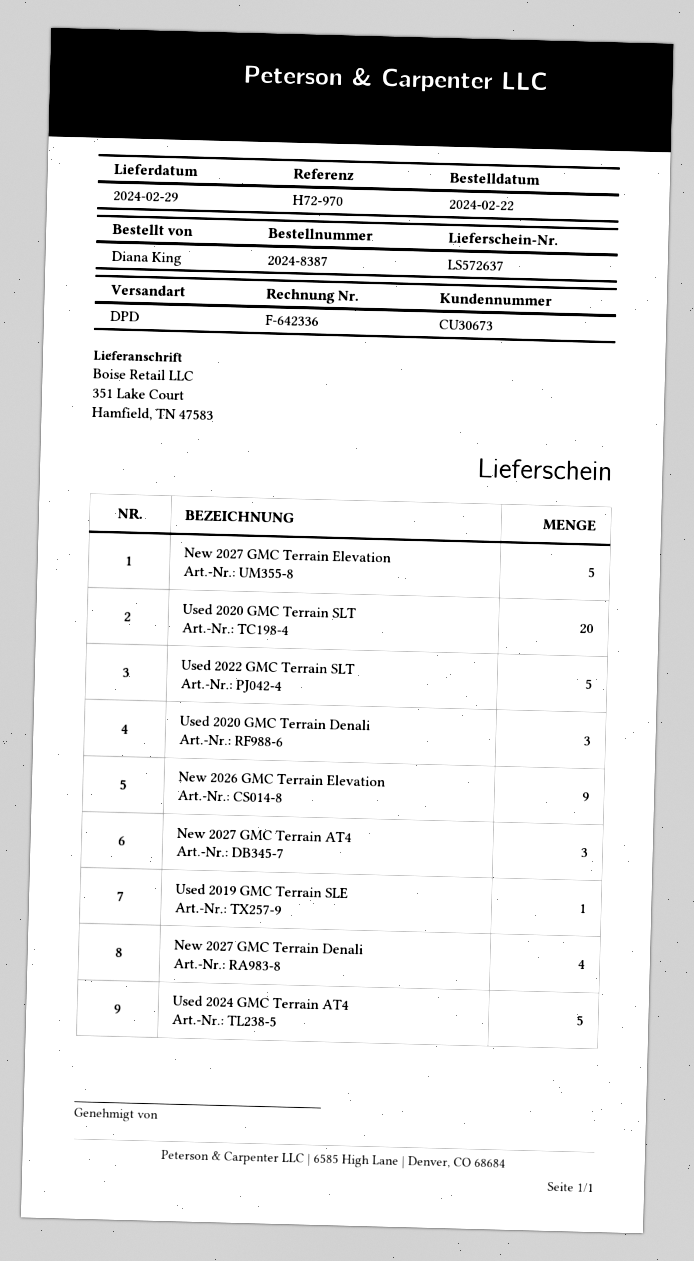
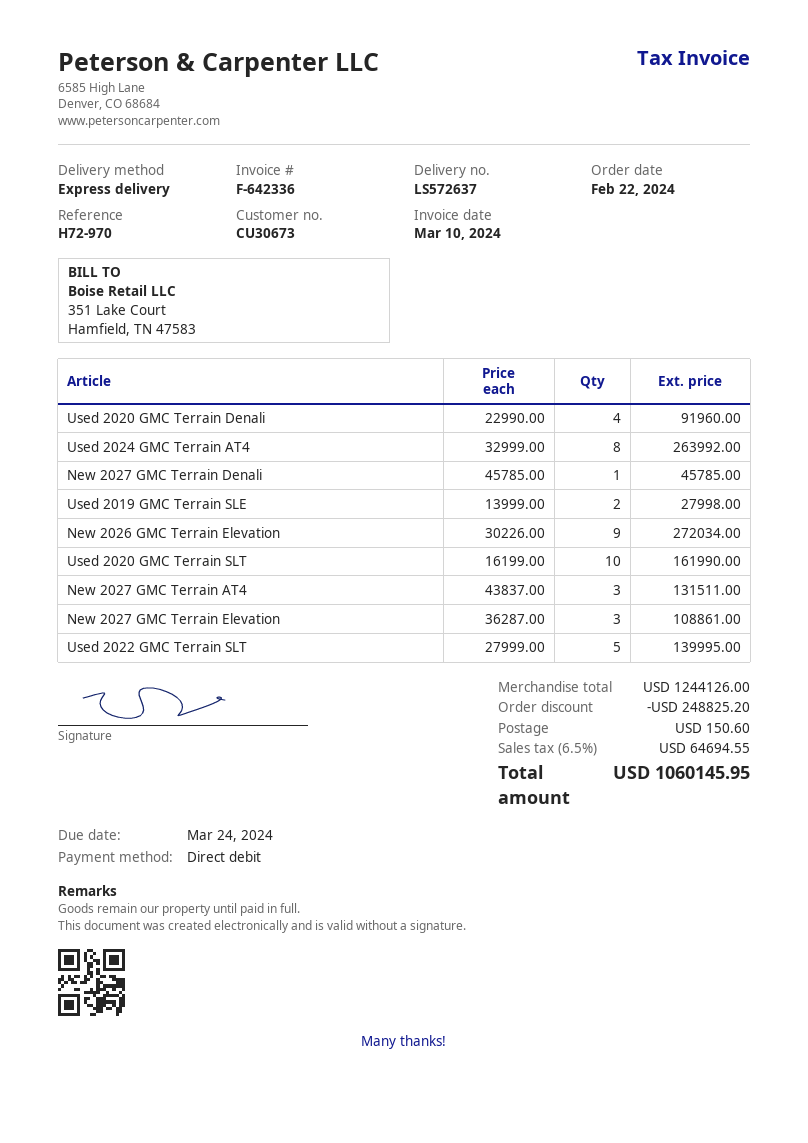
shipping method: DPD -> express
New 2027 GMC Terrain Elevation: 5 -> 3
Used 2020 GMC Terrain SLT: 20 -> 10
Used 2020 GMC Terrain Denali: 3 -> 4
Used 2019 GMC Terrain SLE: 1 -> 2
New 2027 GMC Terrain Denali: 4 -> 1
Used 2024 GMC Terrain AT4: 5 -> 8

